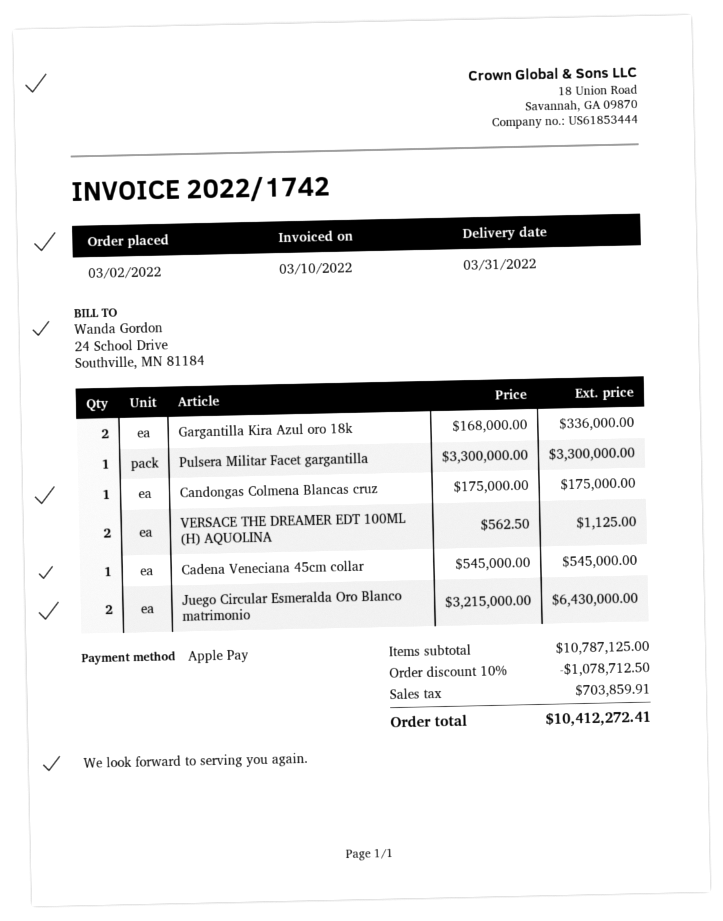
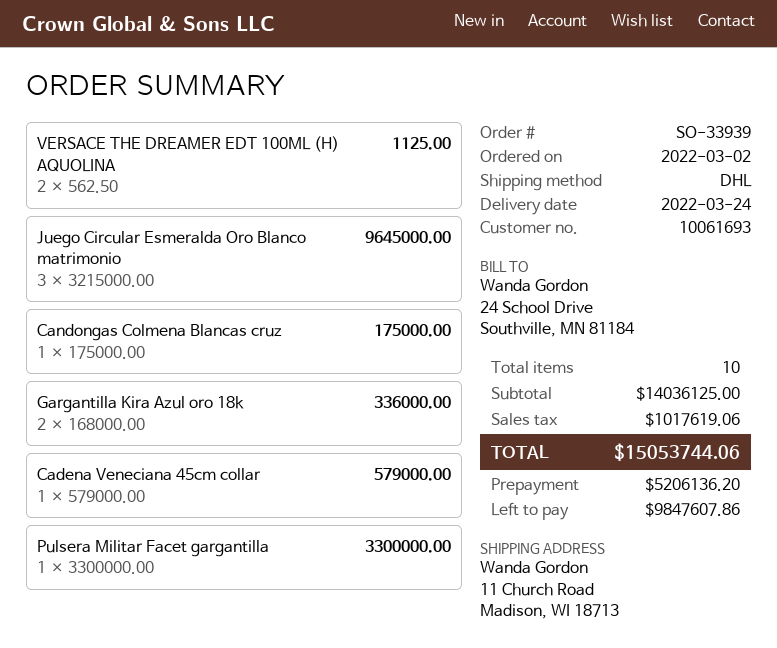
delivery date: 2022-03-31 -> 2022-03-24
Cadena Veneciana 45cm collar: 1 x 545000.00 = 545000.00 -> 1 x 579000.00 = 579000.00
Juego Circular Esmeralda Oro Blanco matrimonio: 2 x 3215000.00 = 6430000.00 -> 3 x 3215000.00 = 9645000.00
subtotal: 10787125.00 -> 14036125.00
discount: 10% = 1078712.50 -> none
tax: 703859.91 -> 1017619.06
total: 10412272.41 -> 15053744.06

